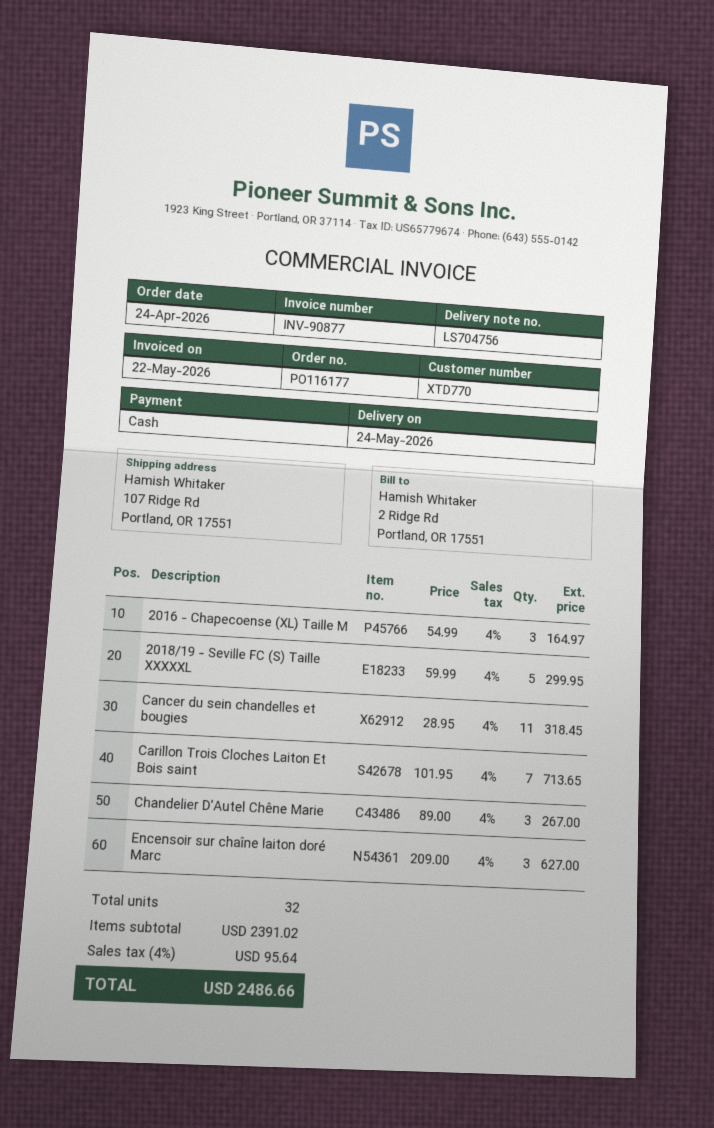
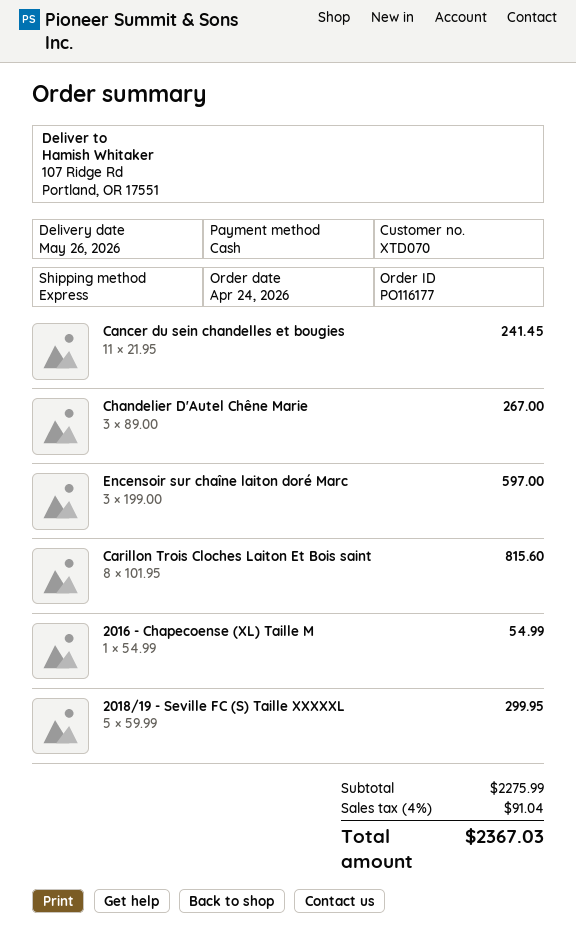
delivery date: 2026-05-24 -> 2026-05-26
customer number: XTD770 -> XTD070
2016 - Chapecoense (XL) Taille M: 3 x 54.99 = 164.97 -> 1 x 54.99 = 54.99
Cancer du sein chandelles et bougies: 11 x 28.95 = 318.45 -> 11 x 21.95 = 241.45
Carillon Trois Cloches Laiton Et Bois saint: 7 x 101.95 = 713.65 -> 8 x 101.95 = 815.60
Encensoir sur chaîne laiton doré Marc: 3 x 209.00 = 627.00 -> 3 x 199.00 = 597.00
subtotal: 2391.02 -> 2275.99
tax: 4% = 95.64 -> 4% = 91.04
total: 2486.66 -> 2367.03

